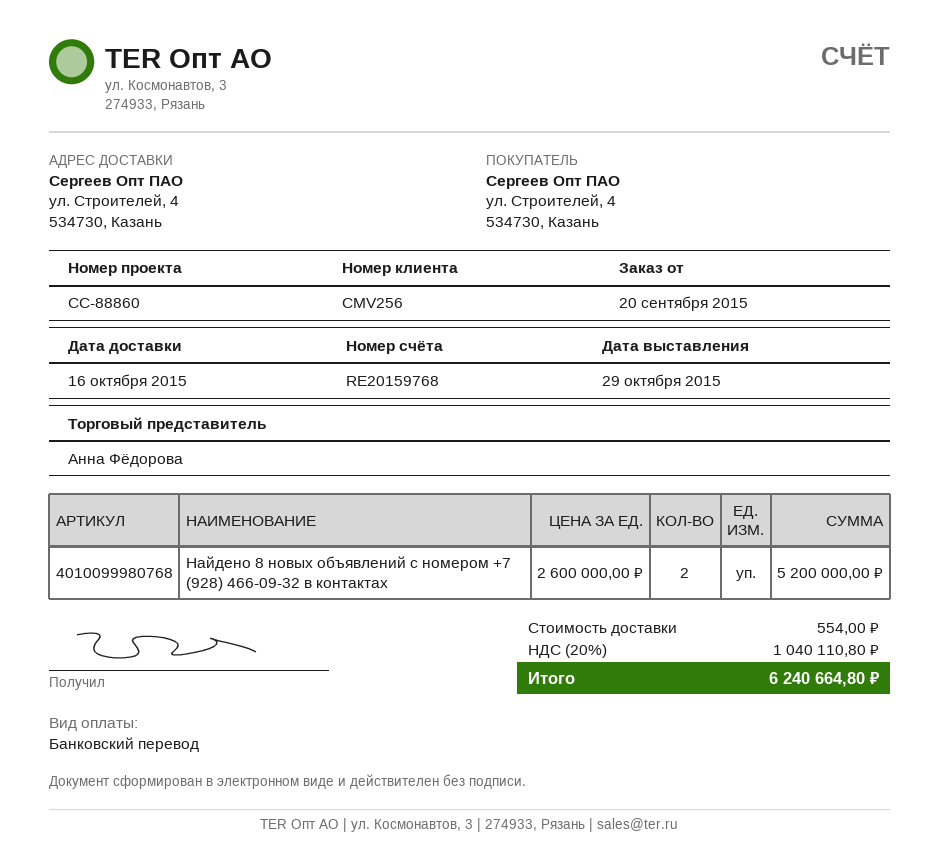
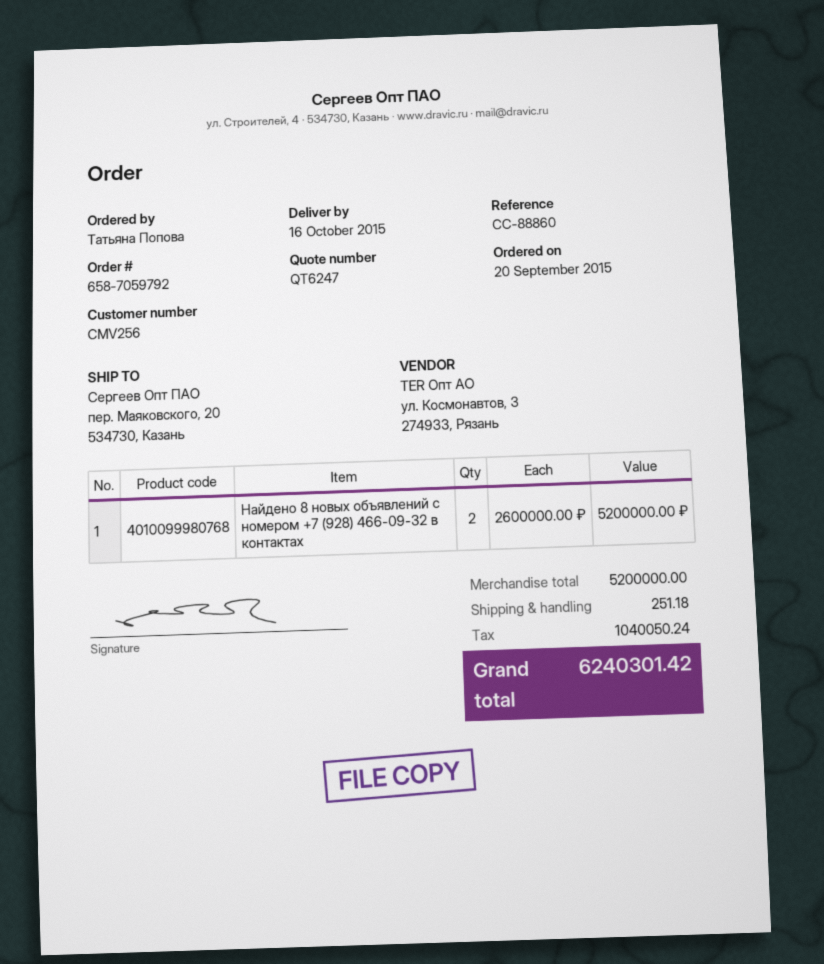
ship to: ул. Строителей, 4, 534730, Казань -> пер. Маяковского, 20, 534730, Казань
shipping: 554.00 -> 251.18
tax: 1040110.80 -> 1040050.24
total: 6240664.80 -> 6240301.42

